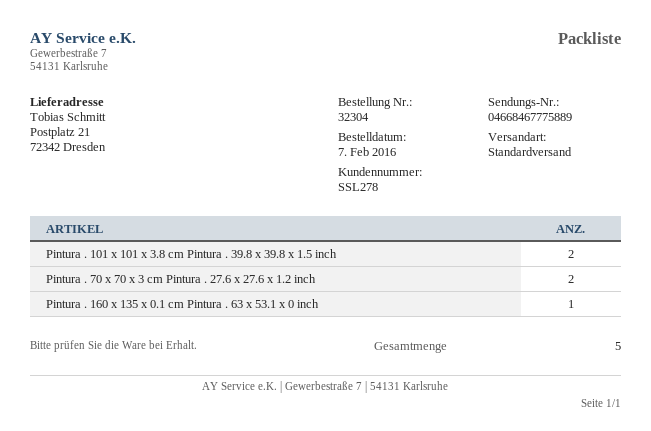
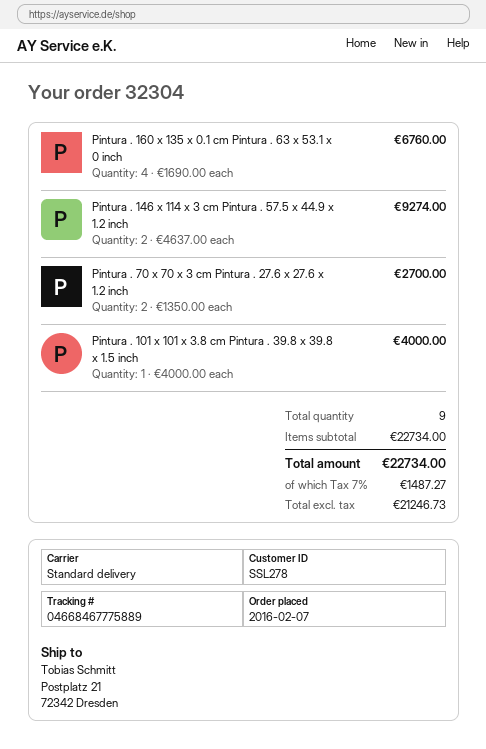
Pintura . 101 x 101 x 3.8 cm Pintura . 39.8 x 39.8 x 1.5 inch: 2 -> 1
Pintura . 160 x 135 x 0.1 cm Pintura . 63 x 53.1 x 0 inch: 1 -> 4
Pintura . 146 x 114 x 3 cm Pintura . 57.5 x 44.9 x 1.2 inch: none -> 2
total quantity: 5 -> 9

